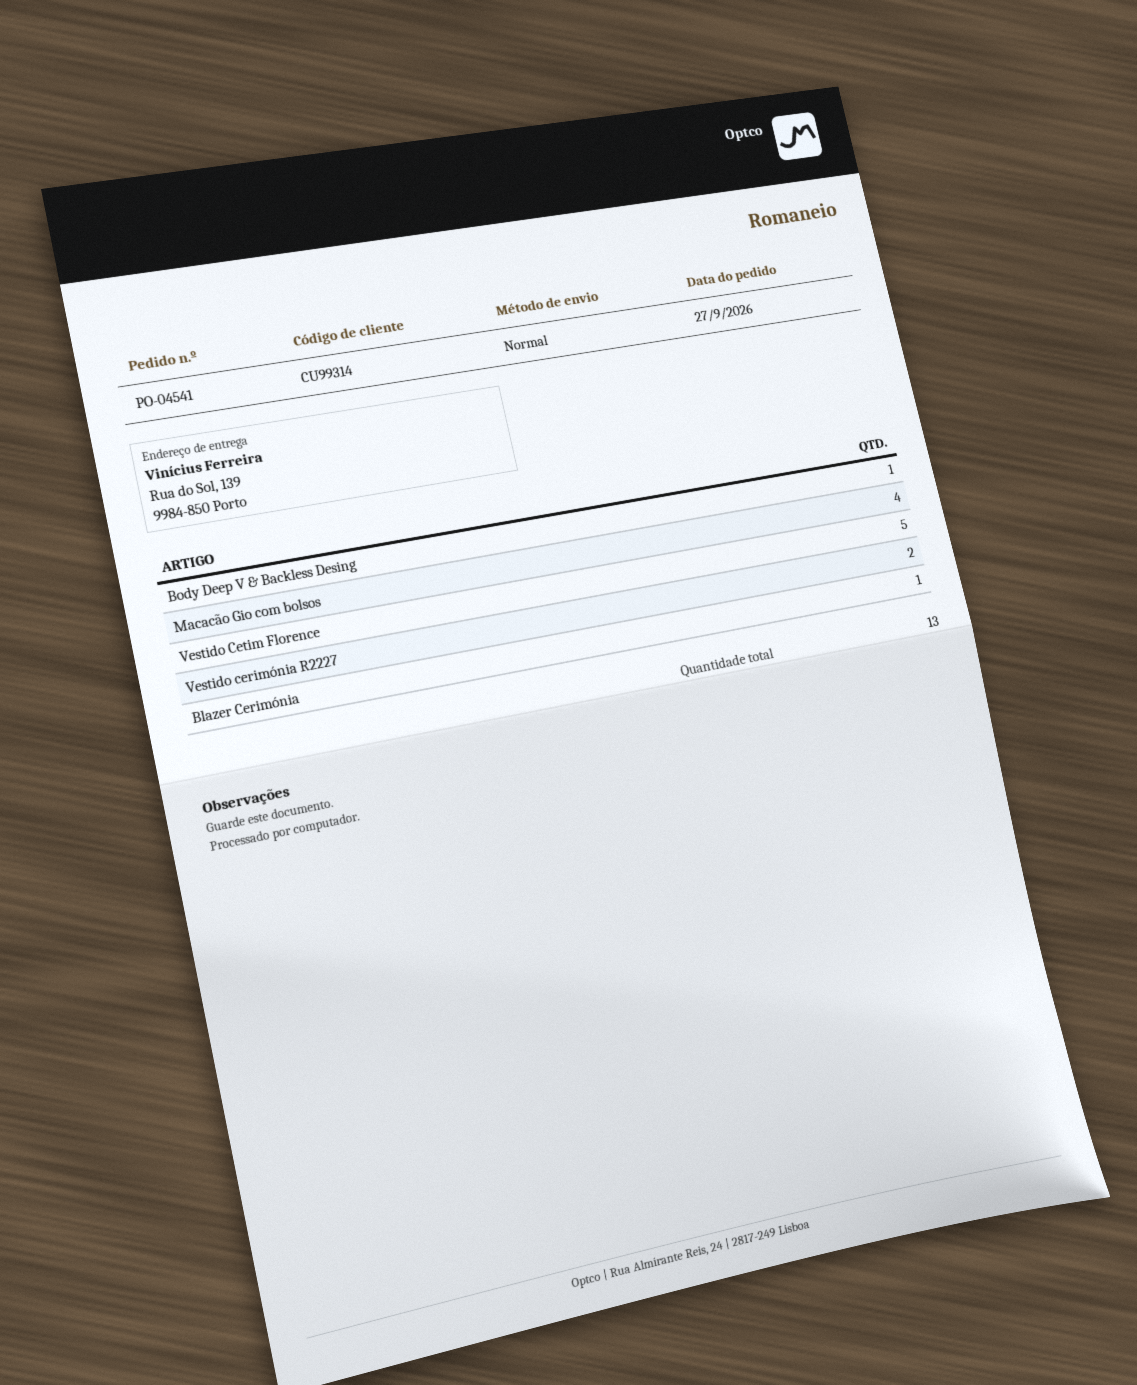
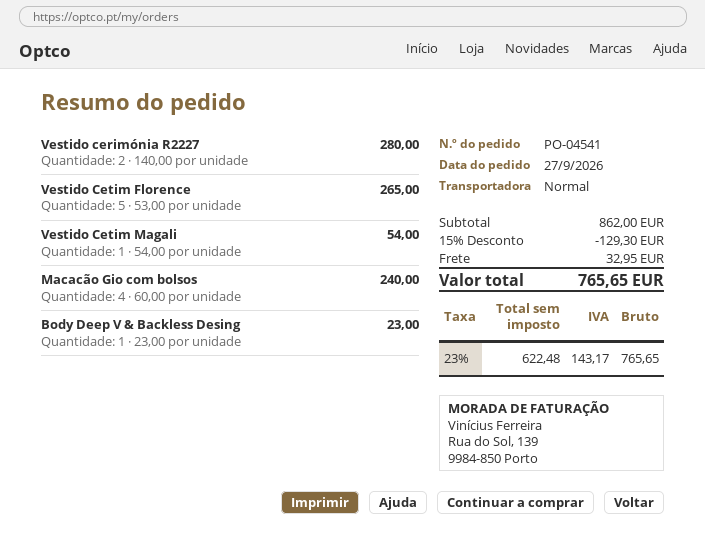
Blazer Cerimónia: 1 -> none
Vestido Cetim Magali: none -> 1

